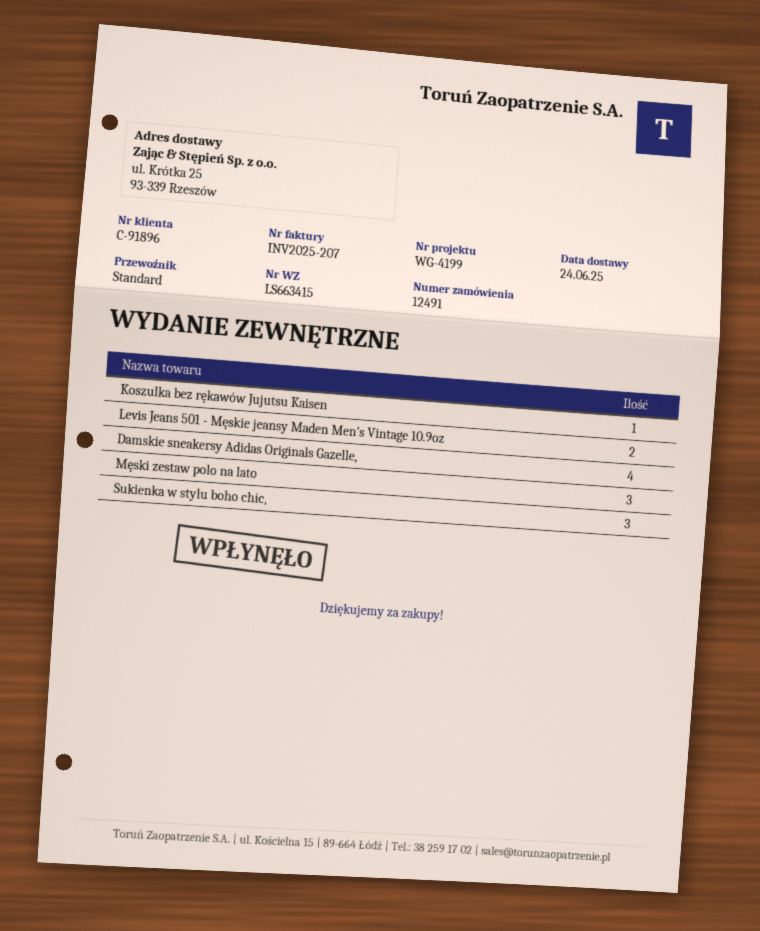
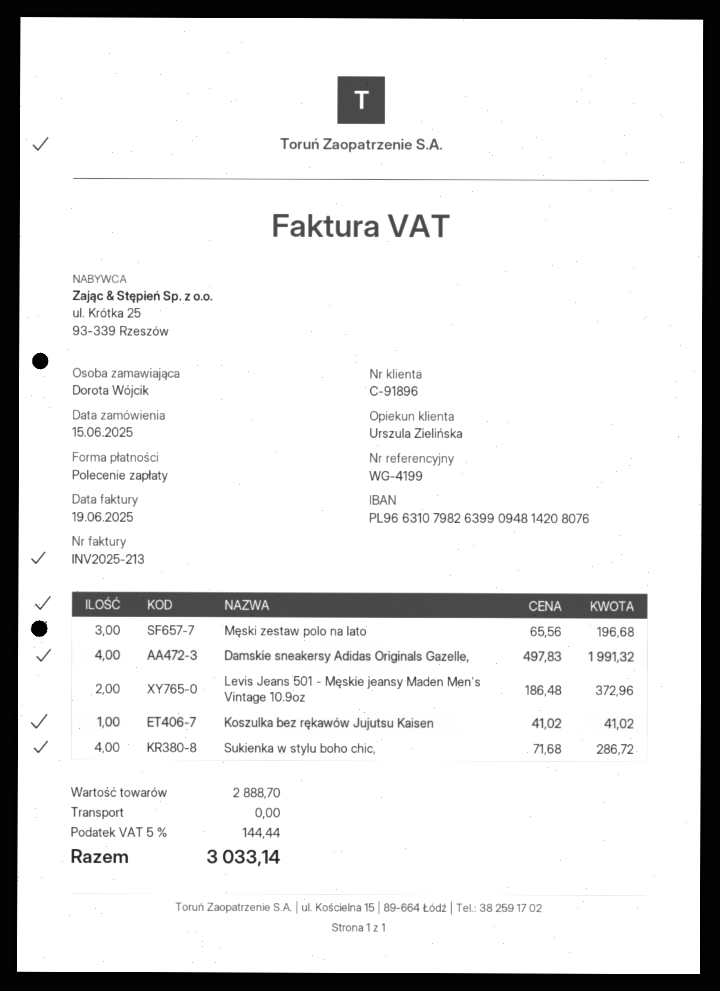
invoice number: INV2025-207 -> INV2025-213
Sukienka w stylu boho chic,: 3 -> 4

